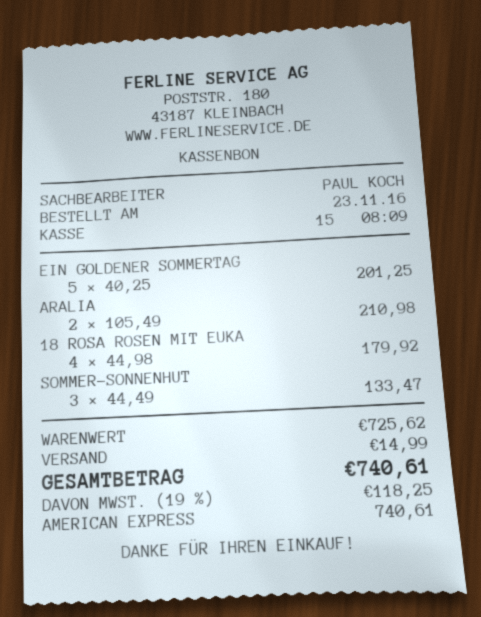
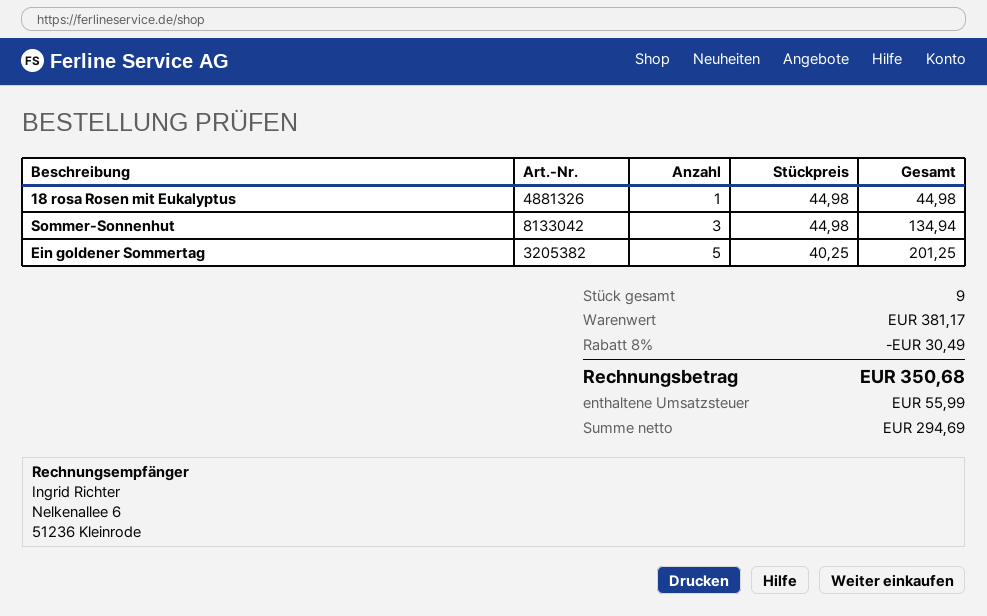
ARALIA: 2 x 105.49 = 210.98 -> none
18 ROSA ROSEN MIT EUKA: 4 x 44.98 = 179.92 -> 1 x 44.98 = 44.98
SOMMER-SONNENHUT: 3 x 44.49 = 133.47 -> 3 x 44.98 = 134.94
subtotal: 725.62 -> 381.17
discount: none -> 8% = 30.49
shipping: 14.99 -> none
tax: 118.25 -> 55.99
total: 740.61 -> 350.68

